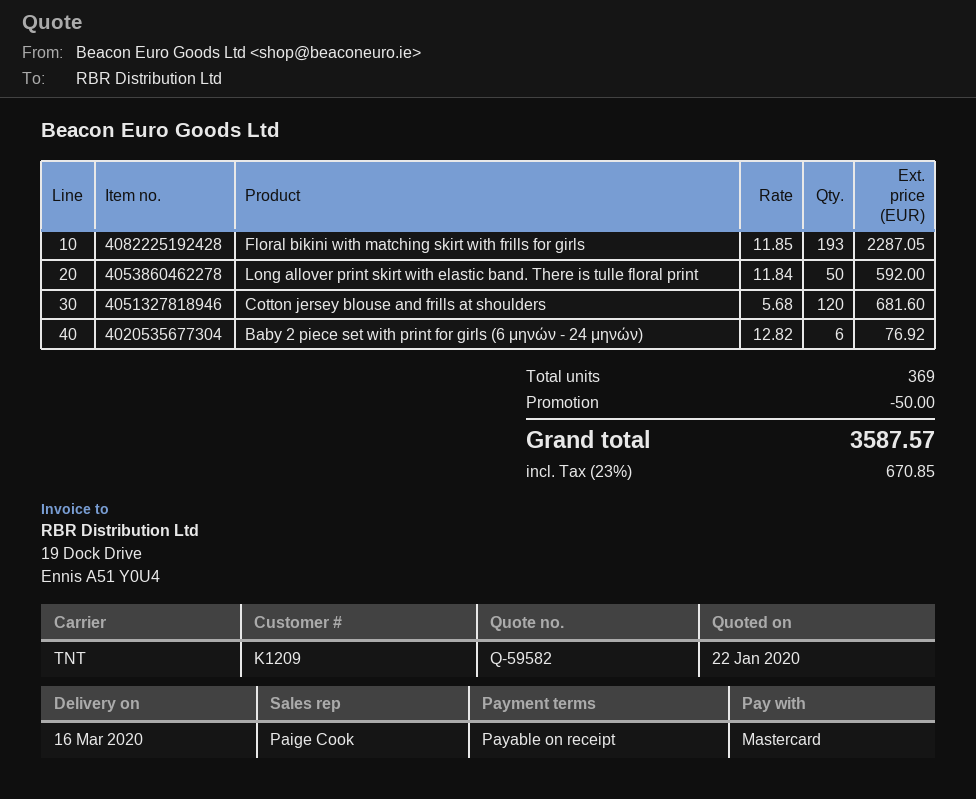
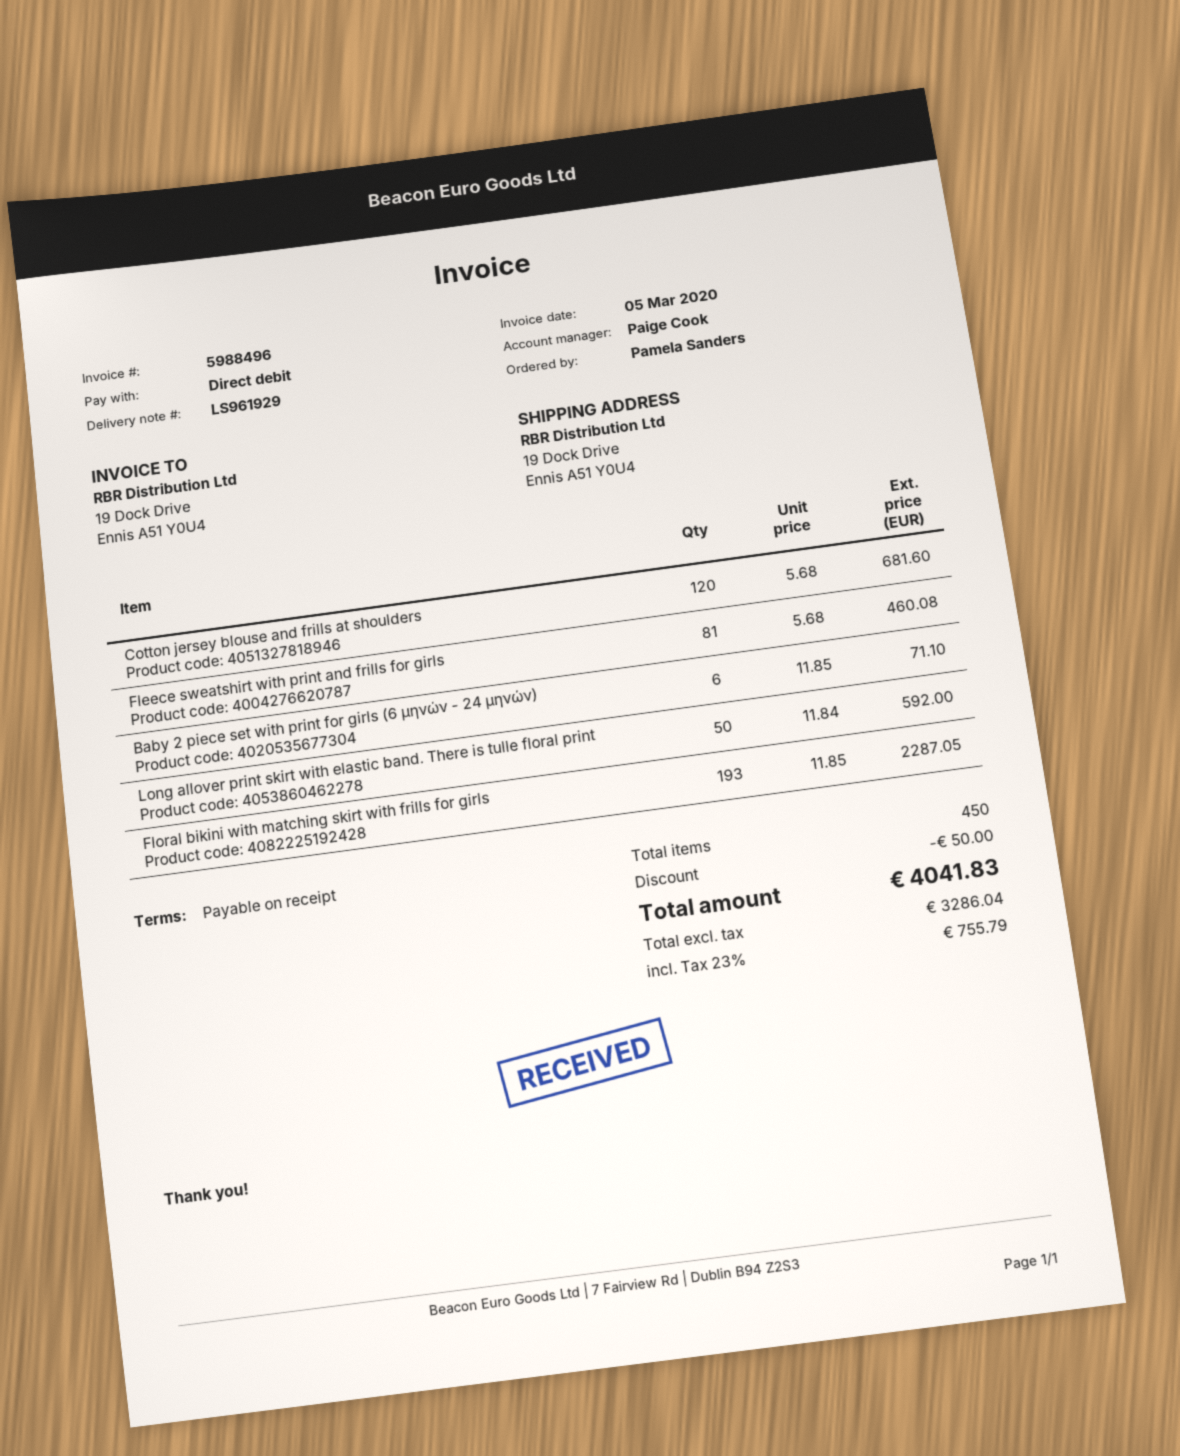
payment method: Mastercard -> direct debit
Baby 2 piece set with print for girls (6 μηνών - 24 μηνών): 6 x 12.82 = 76.92 -> 6 x 11.85 = 71.10
Fleece sweatshirt with print and frills for girls: none -> 81 x 5.68 = 460.08
total quantity: 369 -> 450
tax: 23% = 670.85 -> 23% = 755.79
total: 3587.57 -> 4041.83

